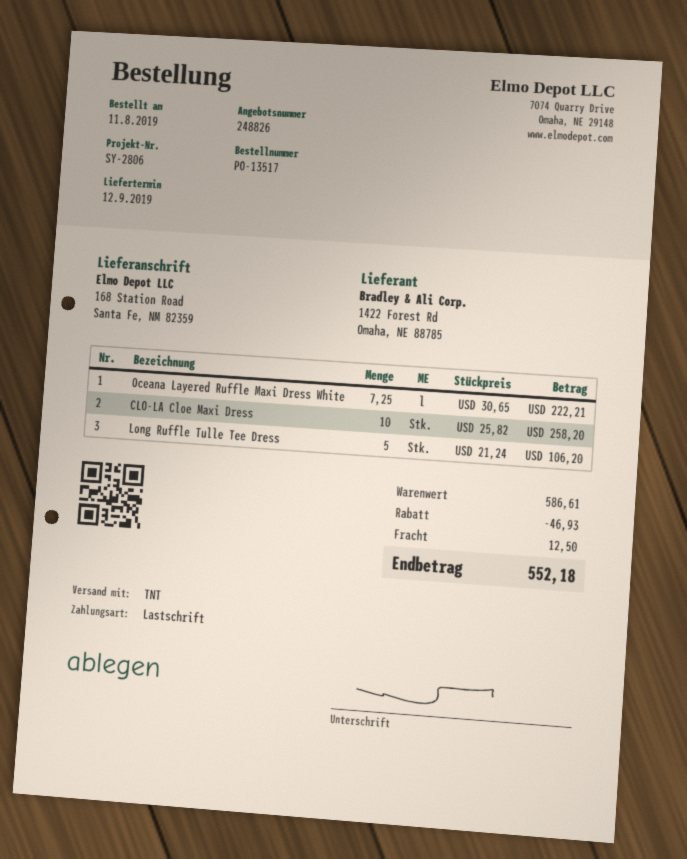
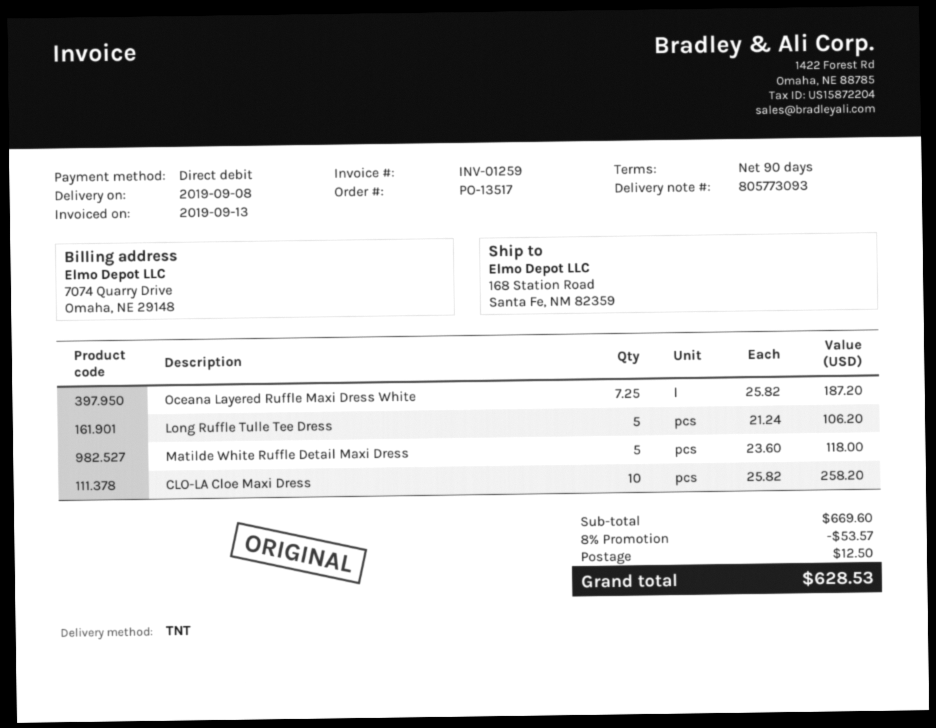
delivery date: 2019-09-12 -> 2019-09-08
Oceana Layered Ruffle Maxi Dress White: 7.25 x 30.65 = 222.21 -> 7.25 x 25.82 = 187.20
Matilde White Ruffle Detail Maxi Dress: none -> 5 x 23.60 = 118.00
subtotal: 586.61 -> 669.60
discount: 46.93 -> 53.57
total: 552.18 -> 628.53

